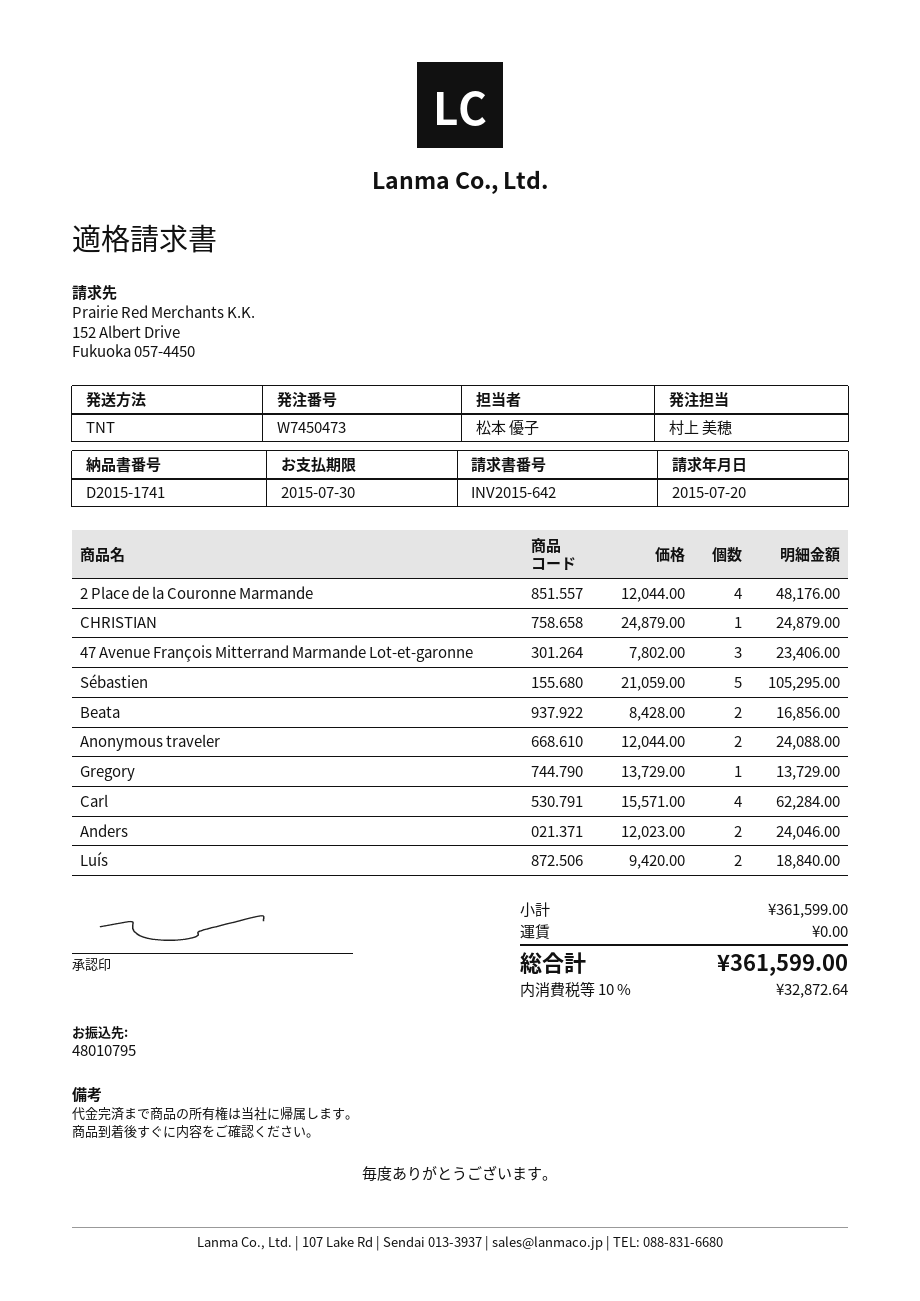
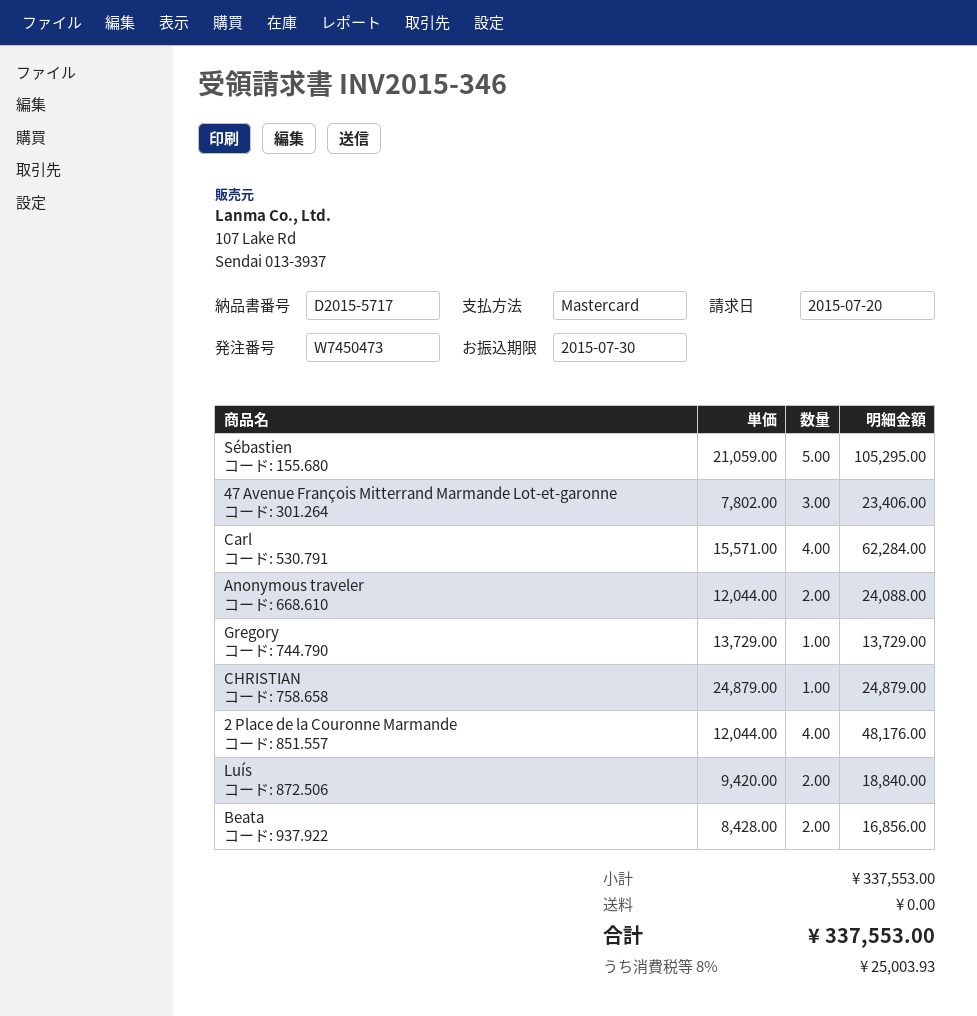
delivery note number: D2015-1741 -> D2015-5717
invoice number: INV2015-642 -> INV2015-346
Anders: 2 x 12023.00 = 24046.00 -> none
subtotal: 361599.00 -> 337553.00
tax: 10% = 32872.64 -> 8% = 25003.93
total: 361599.00 -> 337553.00

